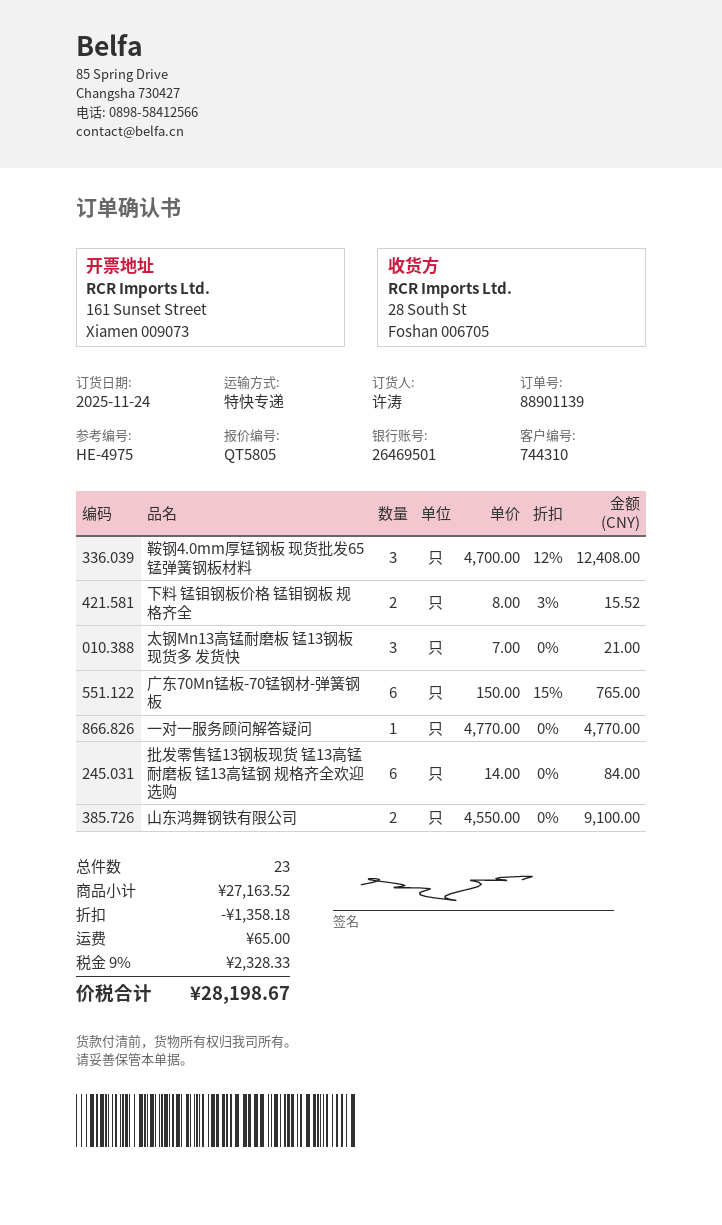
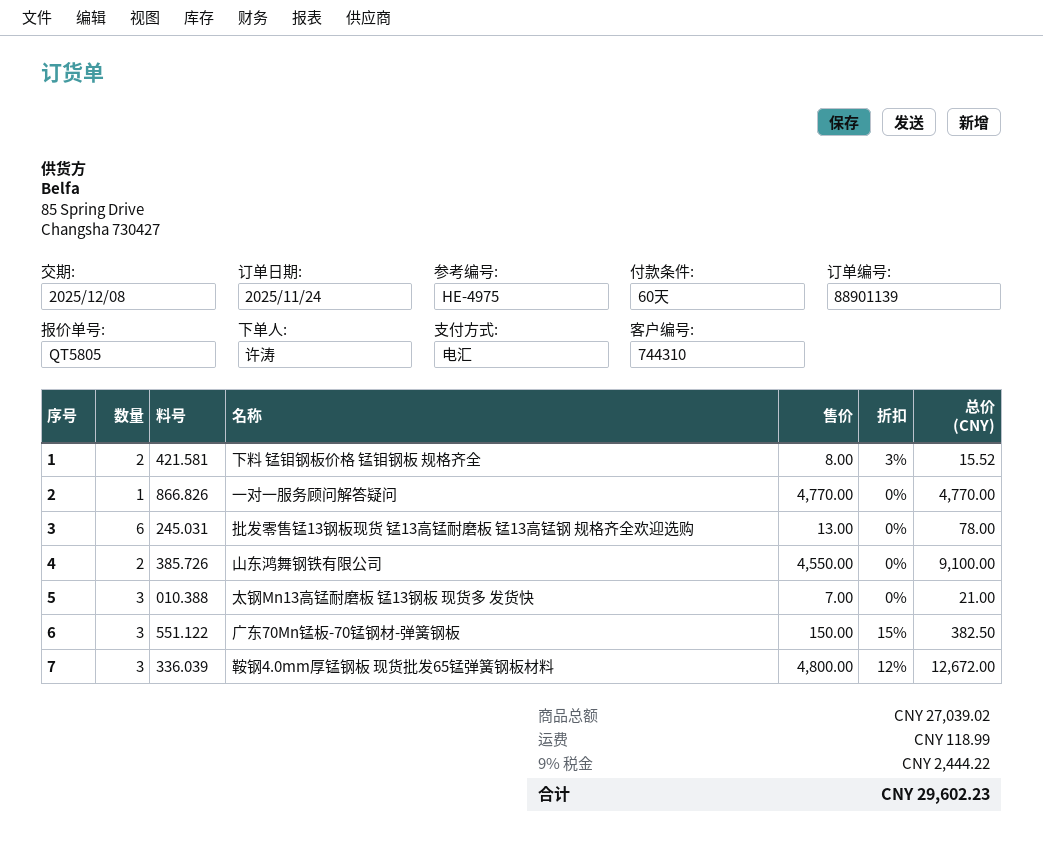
鞍钢4.0mm厚锰钢板 现货批发65锰弹簧钢板材料: 3 x 4700.00 - 12% = 12408.00 -> 3 x 4800.00 - 12% = 12672.00
广东70Mn锰板-70锰钢材-弹簧钢板: 6 x 150.00 - 15% = 765.00 -> 3 x 150.00 - 15% = 382.50
批发零售锰13钢板现货 锰13高锰耐磨板 锰13高锰钢 规格齐全欢迎选购: 6 x 14.00 = 84.00 -> 6 x 13.00 = 78.00
subtotal: 27163.52 -> 27039.02
discount: 1358.18 -> none
shipping: 65.00 -> 118.99
tax: 9% = 2328.33 -> 9% = 2444.22
total: 28198.67 -> 29602.23

